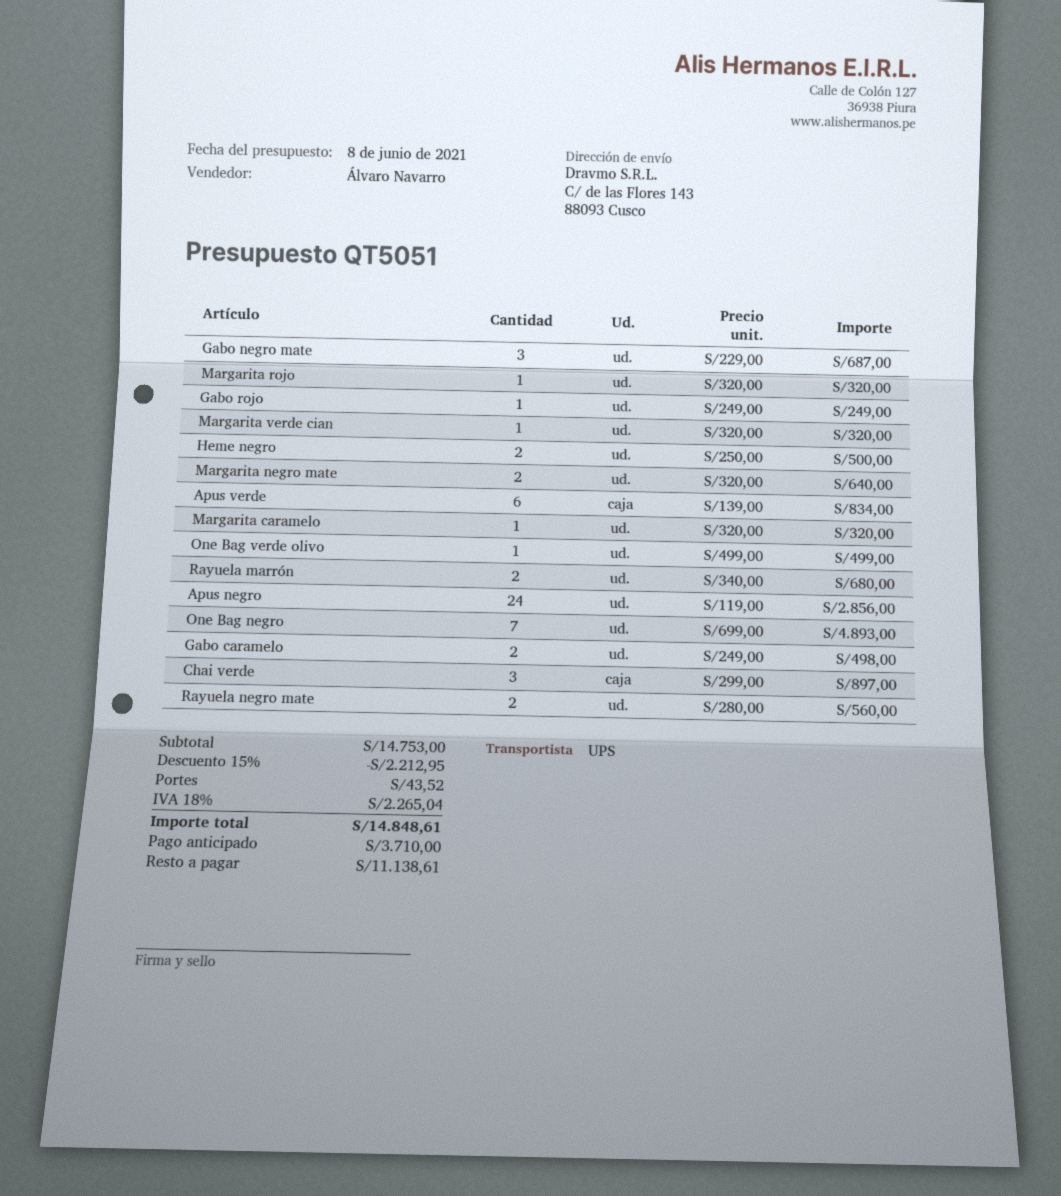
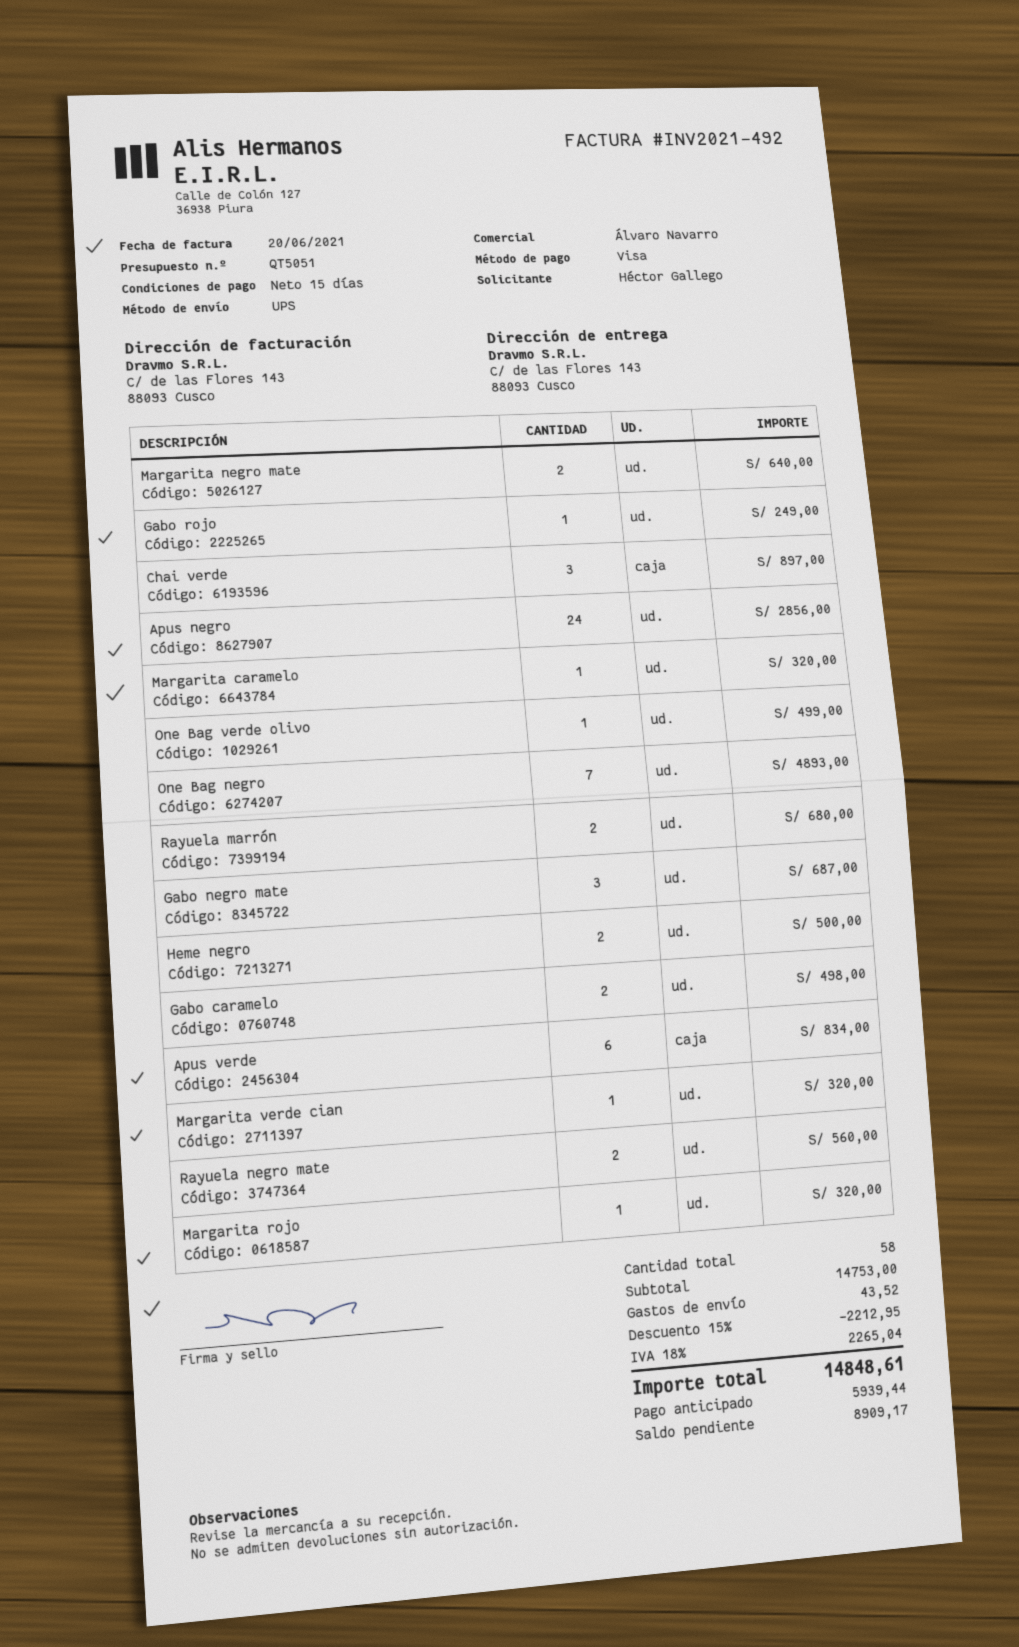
deposit: 3710.00 -> 5939.44
balance: 11138.61 -> 8909.17

